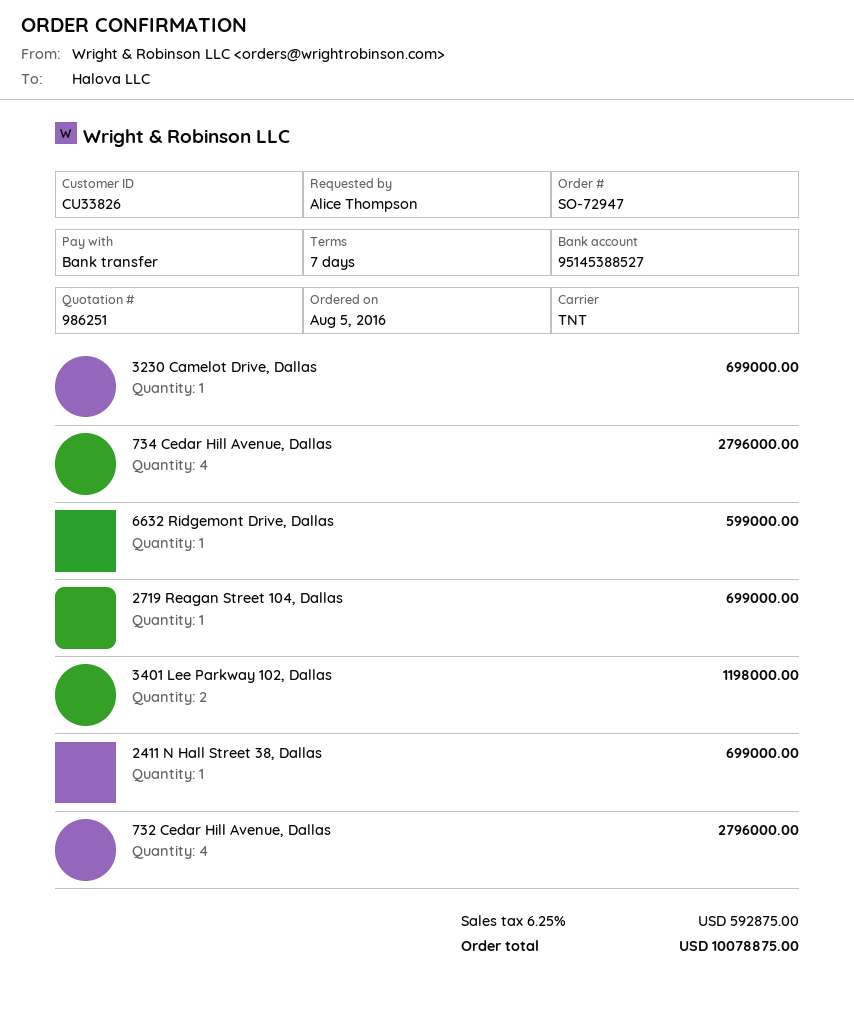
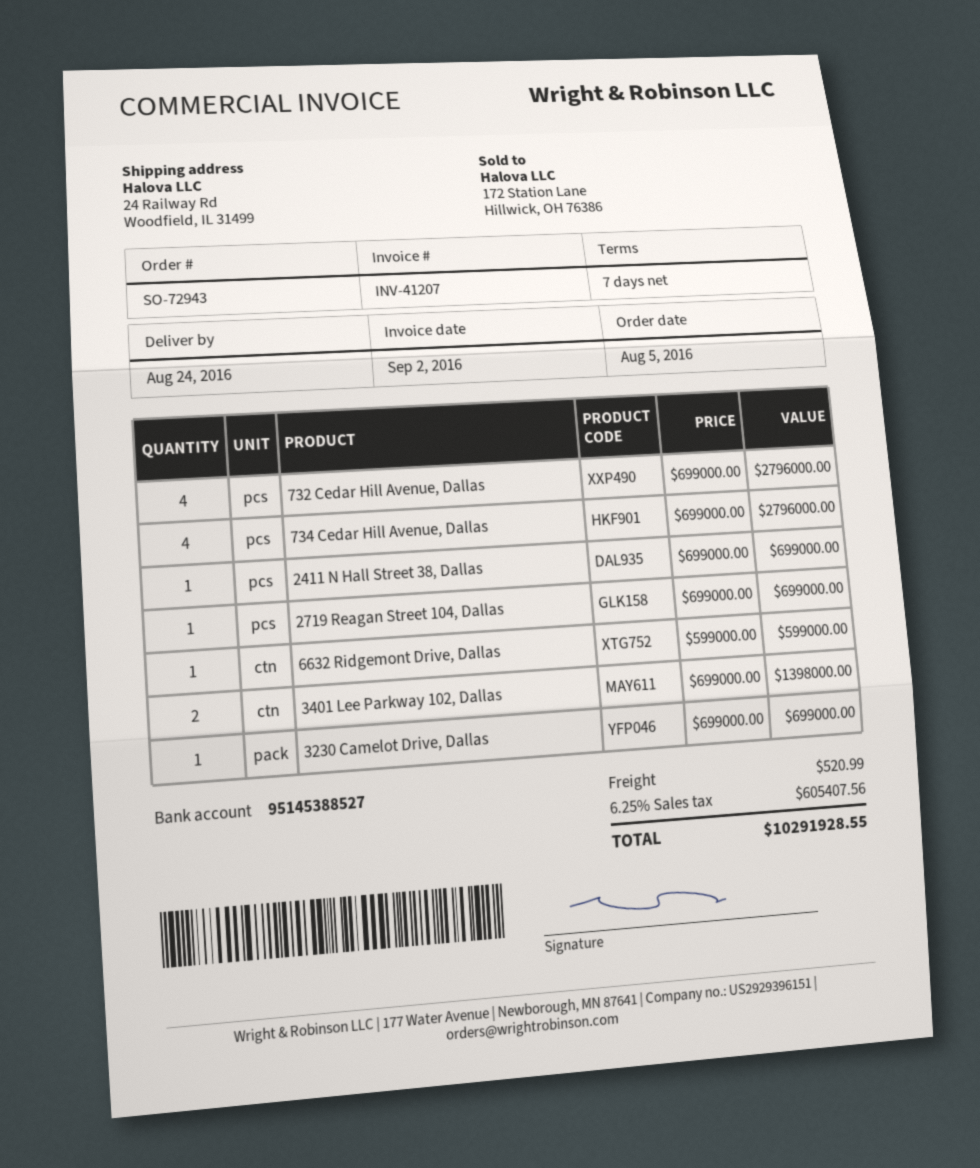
order number: SO-72947 -> SO-72943
3401 Lee Parkway 102, Dallas: 2 for 1198000.00 -> 2 for 1398000.00
shipping: none -> 520.99
tax: 6.25% = 592875.00 -> 6.25% = 605407.56
total: 10078875.00 -> 10291928.55

